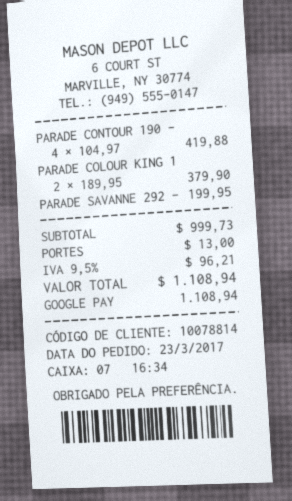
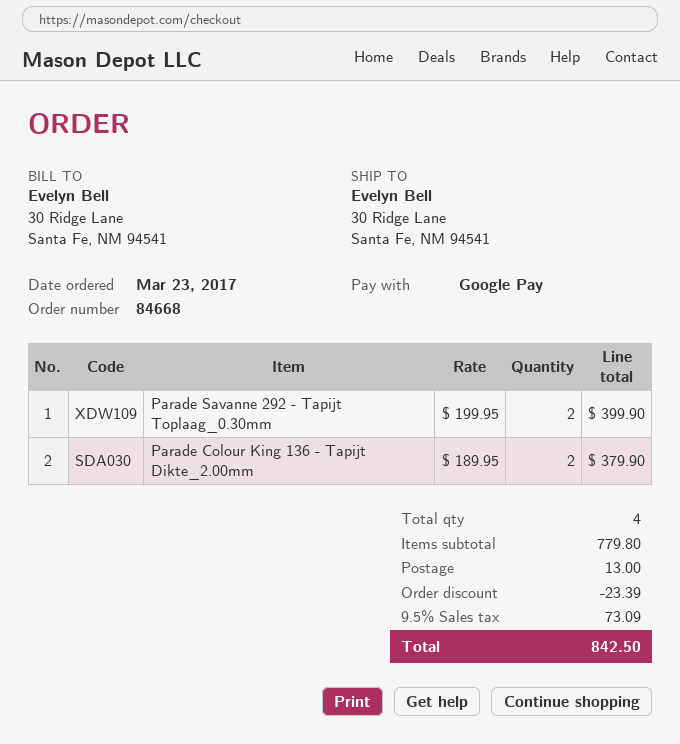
PARADE CONTOUR 190 -: 4 x 104.97 = 419.88 -> none
PARADE SAVANNE 292 -: 1 x 199.95 = 199.95 -> 2 x 199.95 = 399.90
subtotal: 999.73 -> 779.80
discount: none -> 23.39
tax: 9.5% = 96.21 -> 9.5% = 73.09
total: 1108.94 -> 842.50

